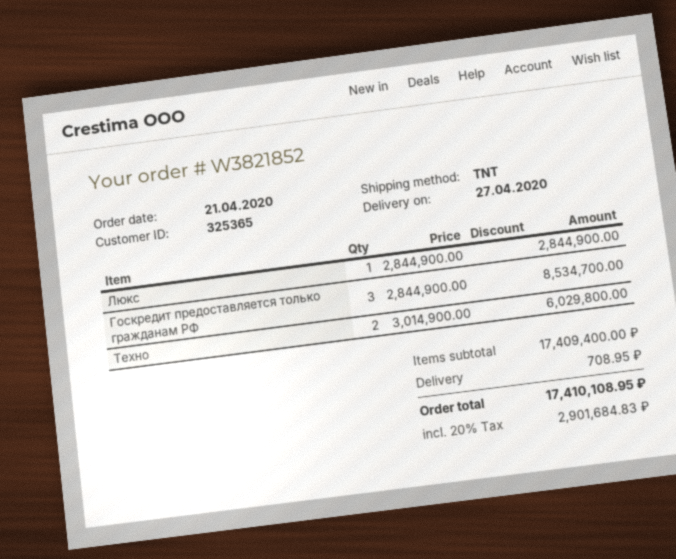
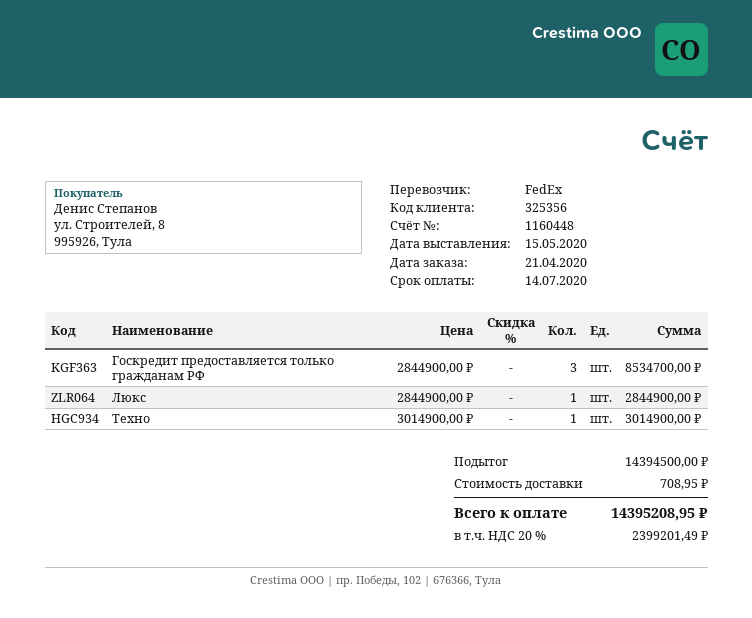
customer number: 325365 -> 325356
shipping method: TNT -> FedEx
Техно: 2 x 3014900.00 = 6029800.00 -> 1 x 3014900.00 = 3014900.00
subtotal: 17409400.00 -> 14394500.00
tax: 20% = 2901684.83 -> 20% = 2399201.49
total: 17410108.95 -> 14395208.95

